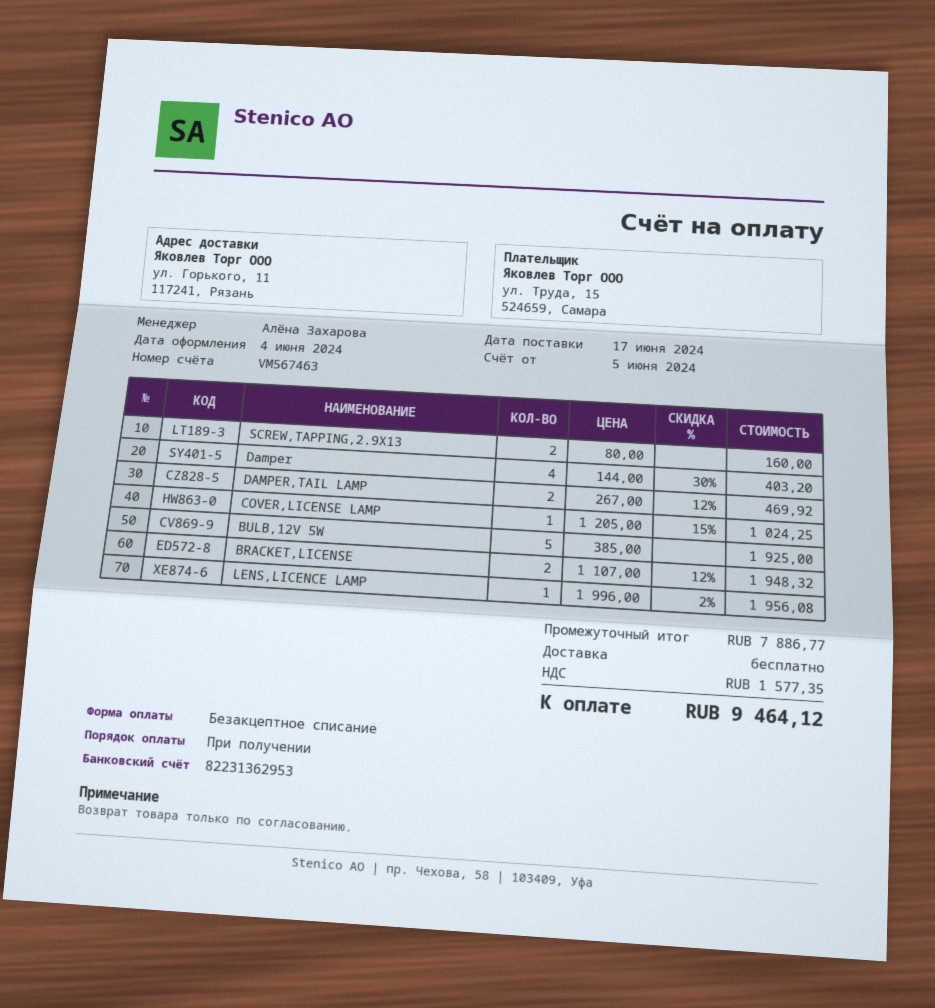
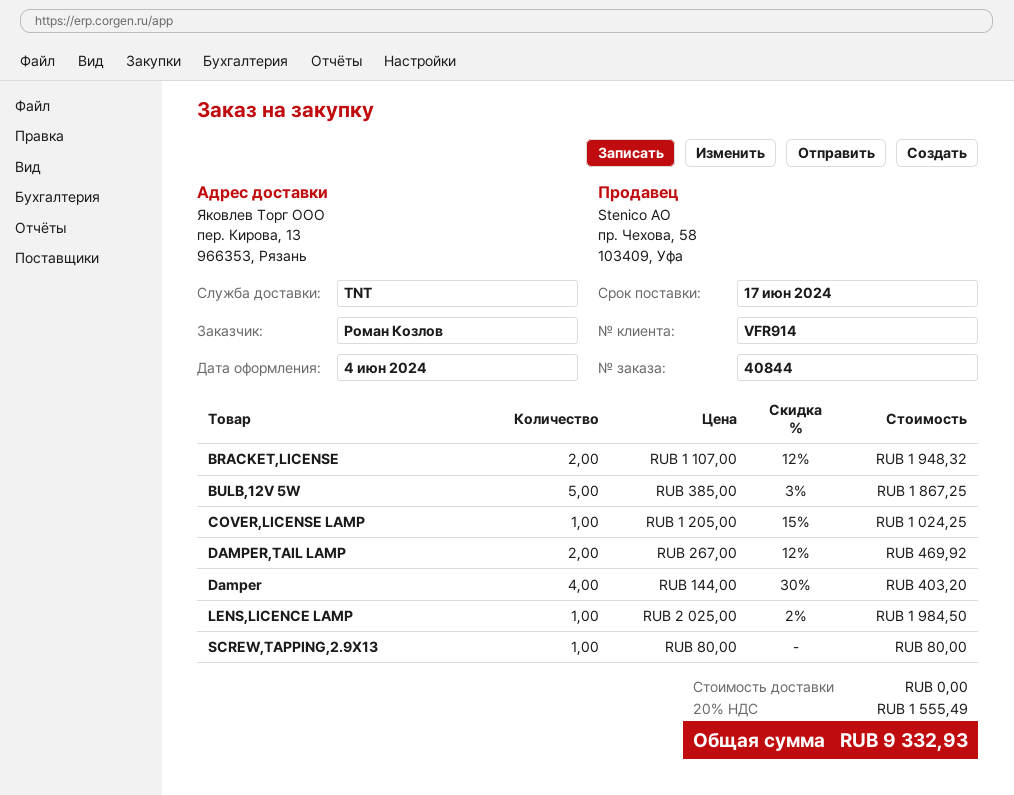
ship to: ул. Горького, 11, 117241, Рязань -> пер. Кирова, 13, 966353, Рязань
SCREW,TAPPING,2.9X13: 2 x 80.00 = 160.00 -> 1 x 80.00 = 80.00
BULB,12V 5W: 5 x 385.00 = 1925.00 -> 5 x 385.00 - 3% = 1867.25
LENS,LICENCE LAMP: 1 x 1996.00 - 2% = 1956.08 -> 1 x 2025.00 - 2% = 1984.50
tax: 1577.35 -> 1555.49
total: 9464.12 -> 9332.93

